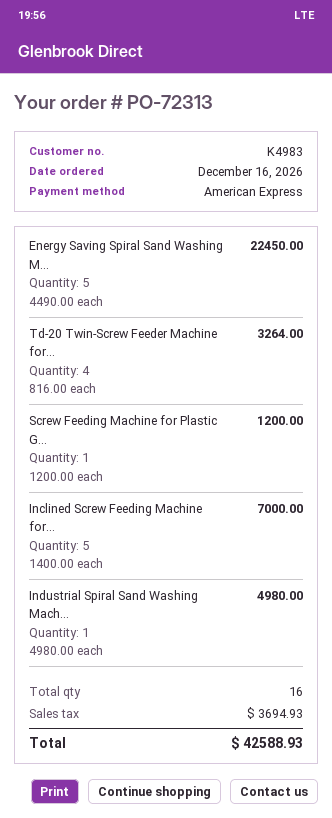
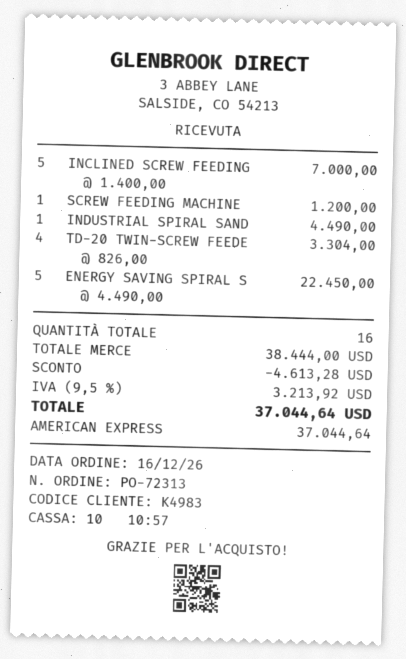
Td-20 Twin-Screw Feeder Machine for...: 4 x 816.00 = 3264.00 -> 4 x 826.00 = 3304.00
Industrial Spiral Sand Washing Mach...: 1 x 4980.00 = 4980.00 -> 1 x 4490.00 = 4490.00
discount: none -> 4613.28
tax: 3694.93 -> 3213.92
total: 42588.93 -> 37044.64

